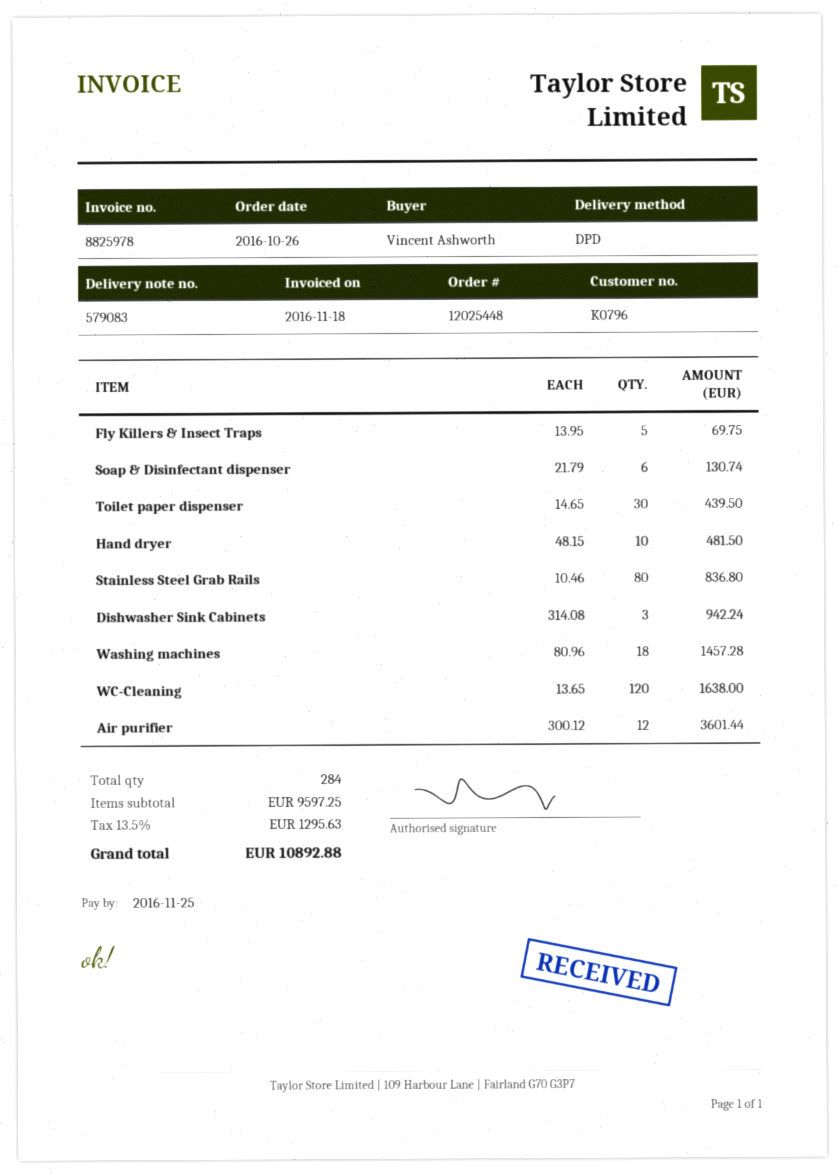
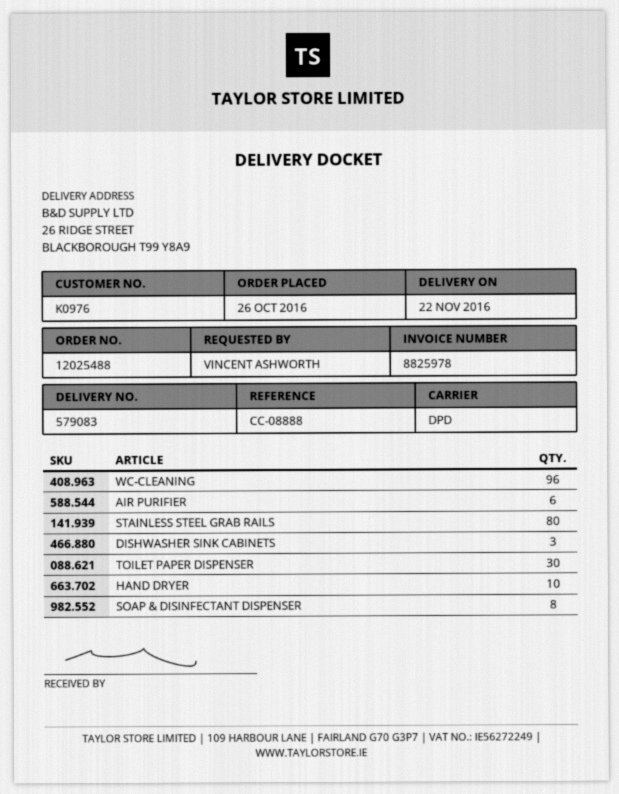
order number: 12025448 -> 12025488
customer number: K0796 -> K0976
Fly Killers & Insect Traps: 5 -> none
Soap & Disinfectant dispenser: 6 -> 8
Washing machines: 18 -> none
WC-Cleaning: 120 -> 96
Air purifier: 12 -> 6

